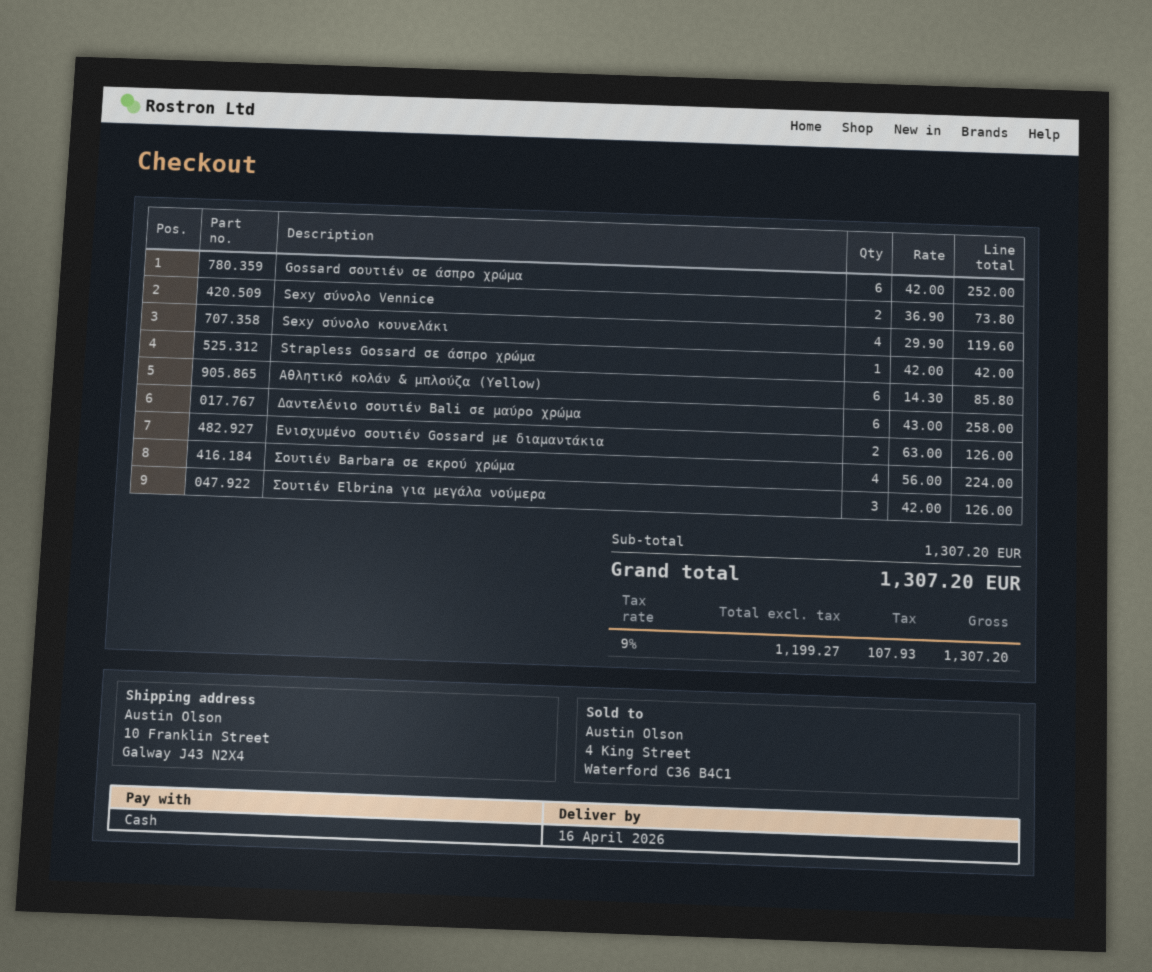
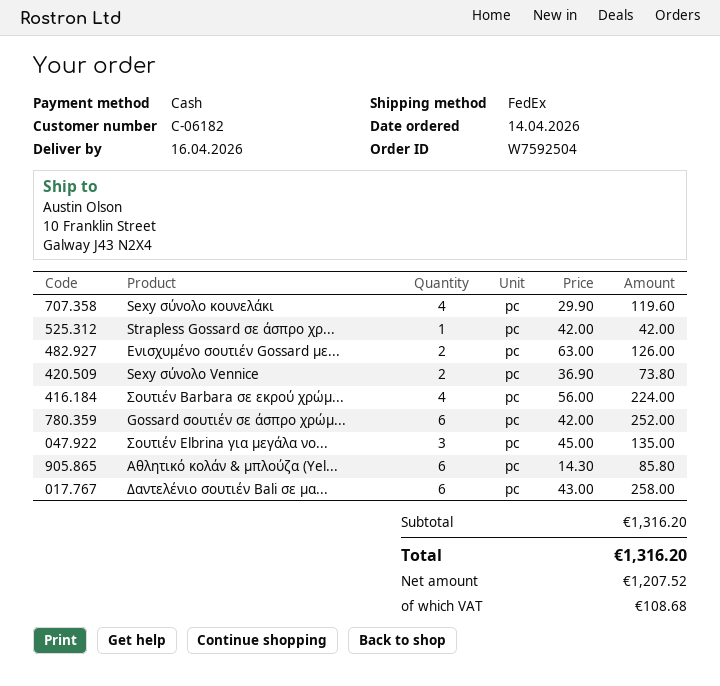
Σουτιέν Elbrina για μεγάλα νούμερα: 3 x 42.00 = 126.00 -> 3 x 45.00 = 135.00
subtotal: 1307.20 -> 1316.20
net: 1199.27 -> 1207.52
tax: 107.93 -> 108.68
total: 1307.20 -> 1316.20

